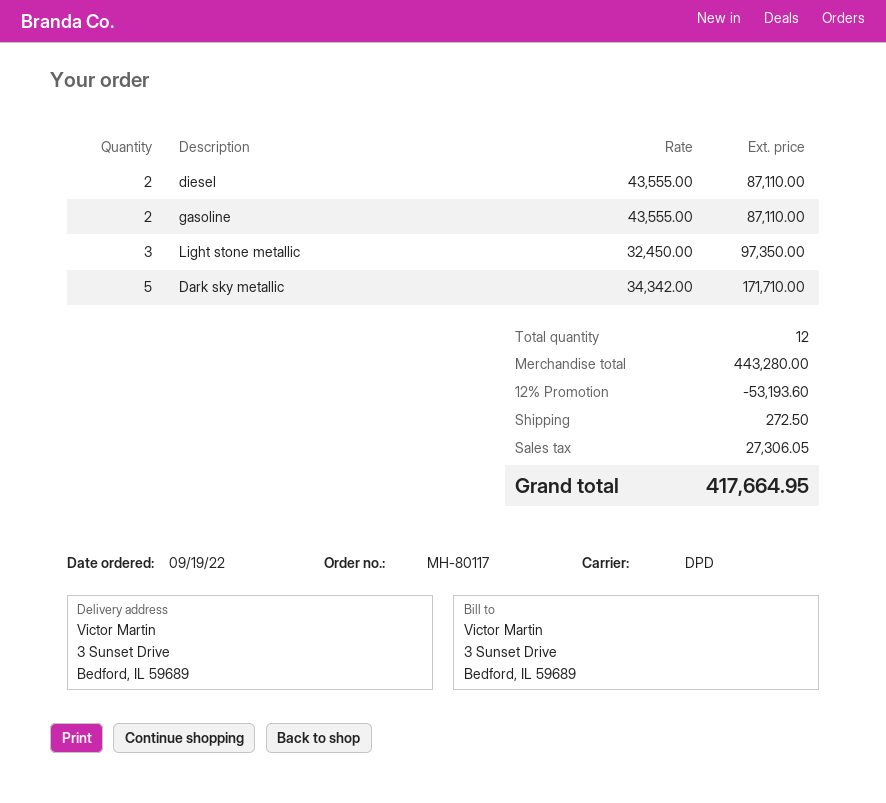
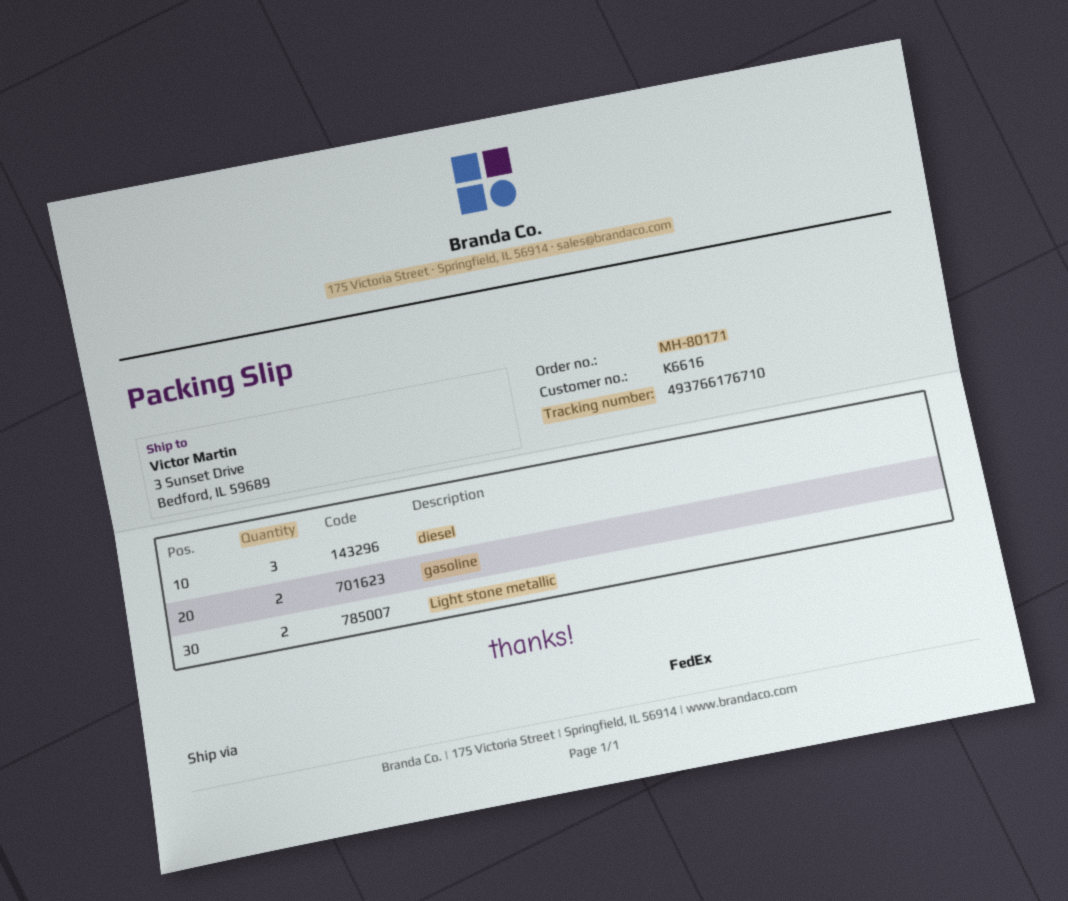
order number: MH-80117 -> MH-80171
shipping method: DPD -> FedEx
diesel: 2 -> 3
Light stone metallic: 3 -> 2
Dark sky metallic: 5 -> none

